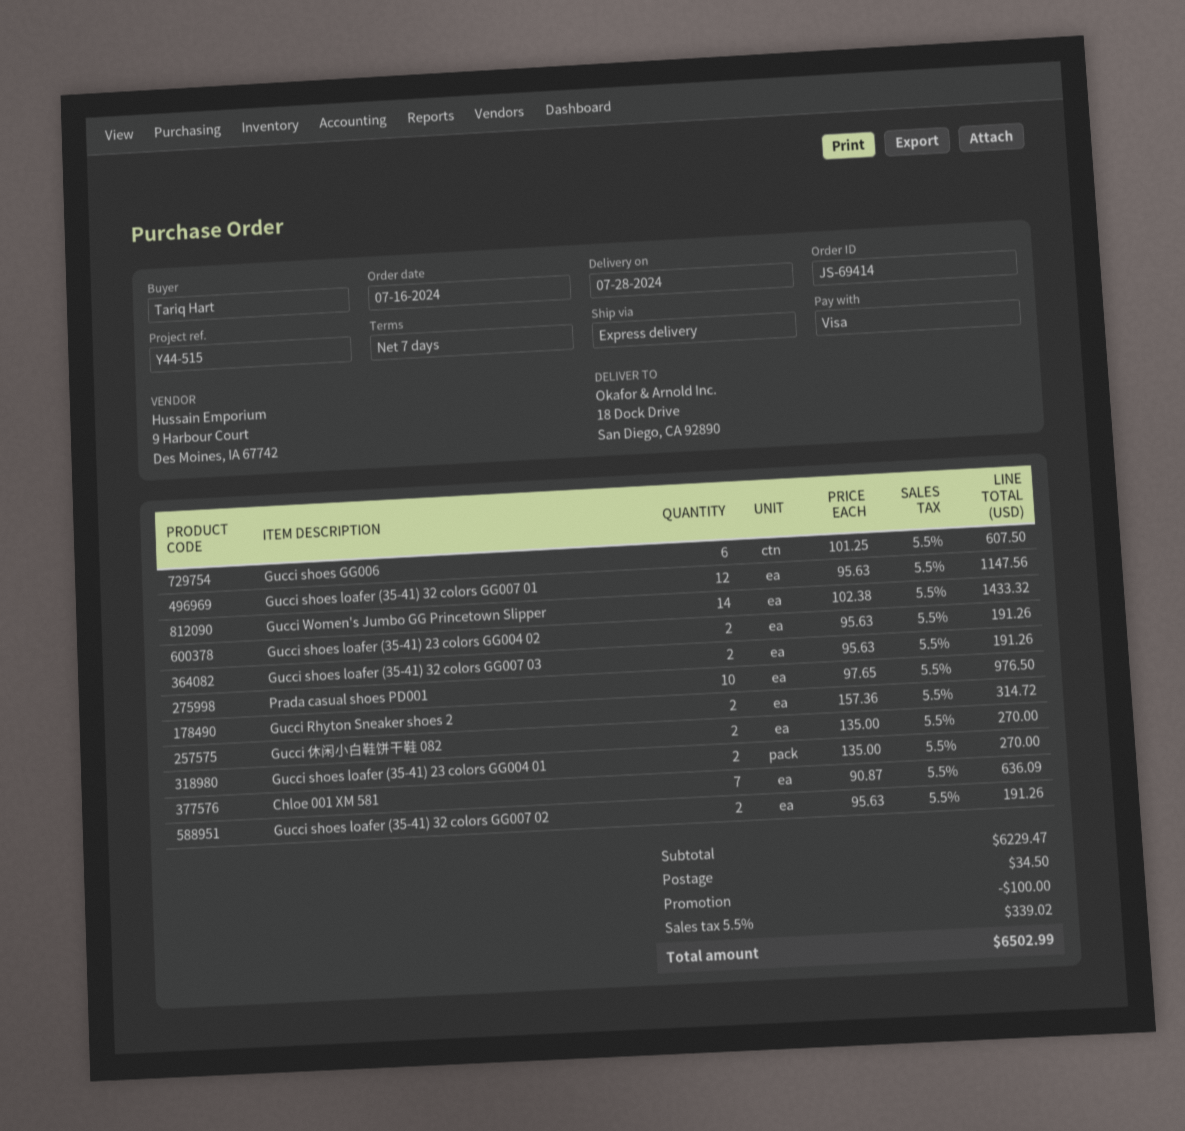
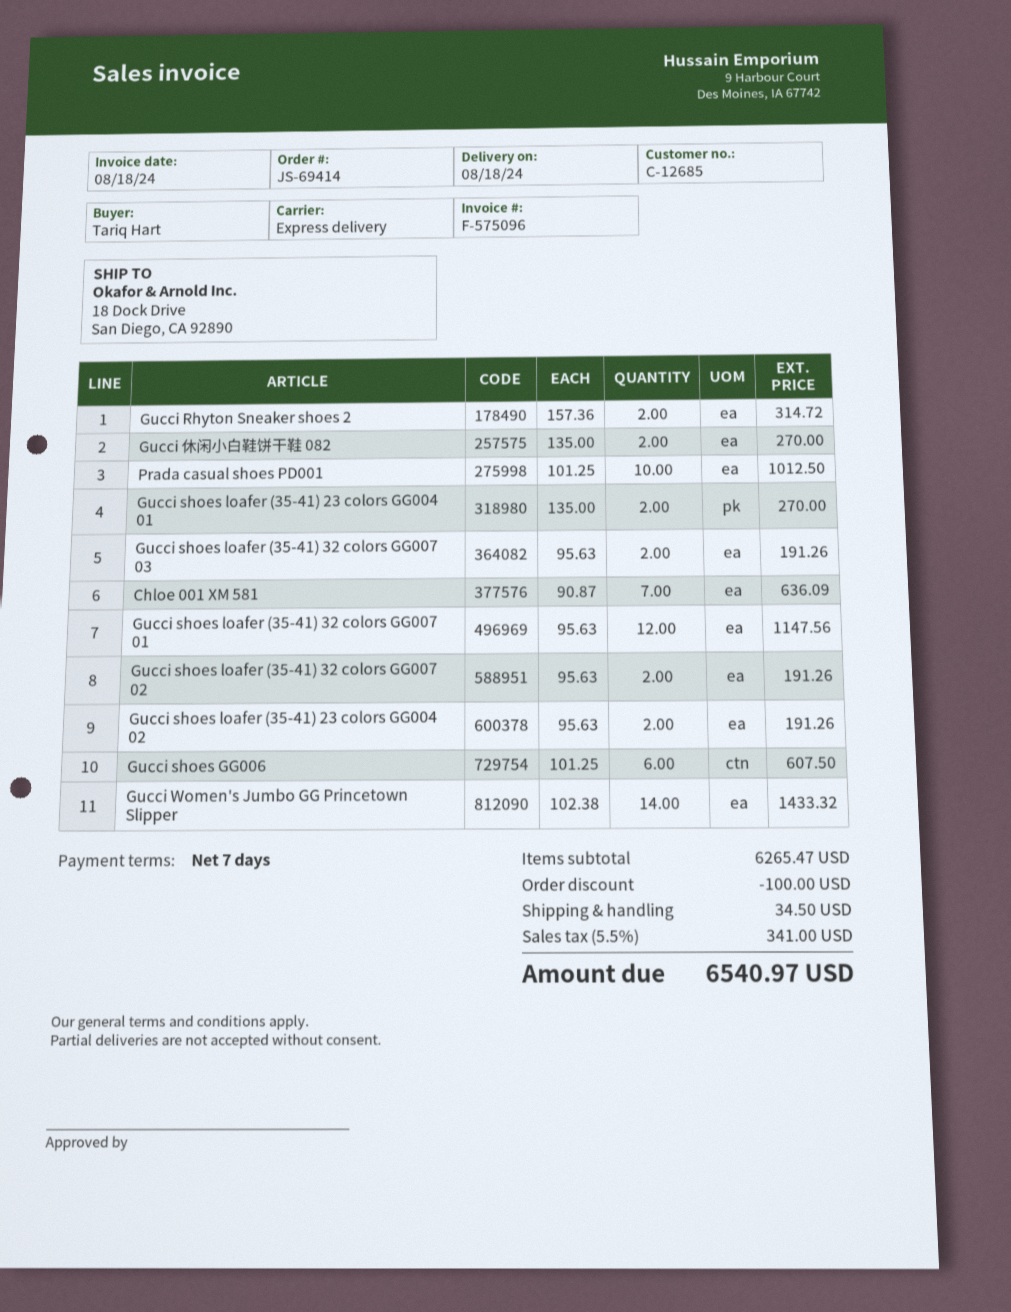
delivery date: 2024-07-28 -> 2024-08-18
Prada casual shoes PD001: 10 x 97.65 = 976.50 -> 10 x 101.25 = 1012.50
subtotal: 6229.47 -> 6265.47
tax: 5.5% = 339.02 -> 5.5% = 341.00
total: 6502.99 -> 6540.97

